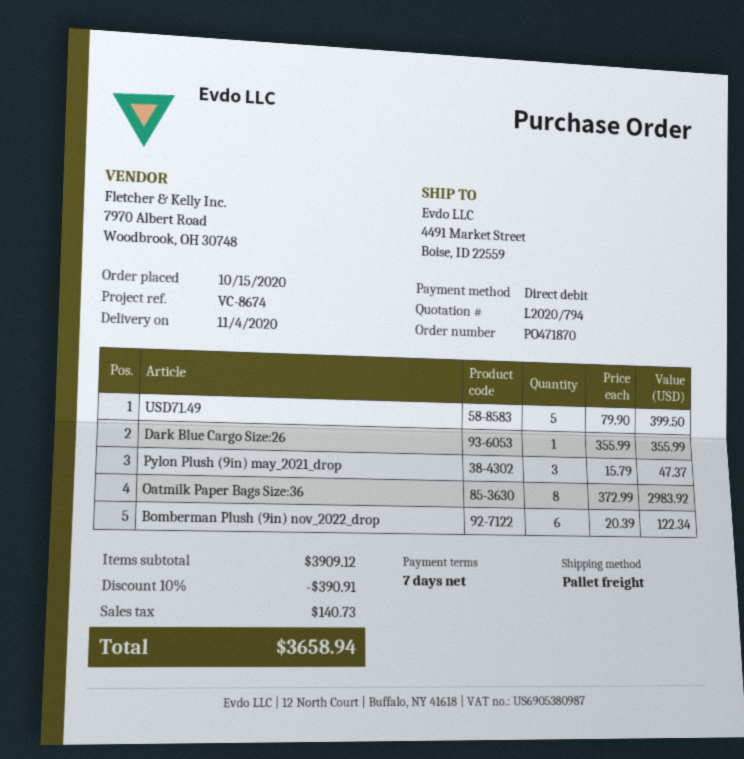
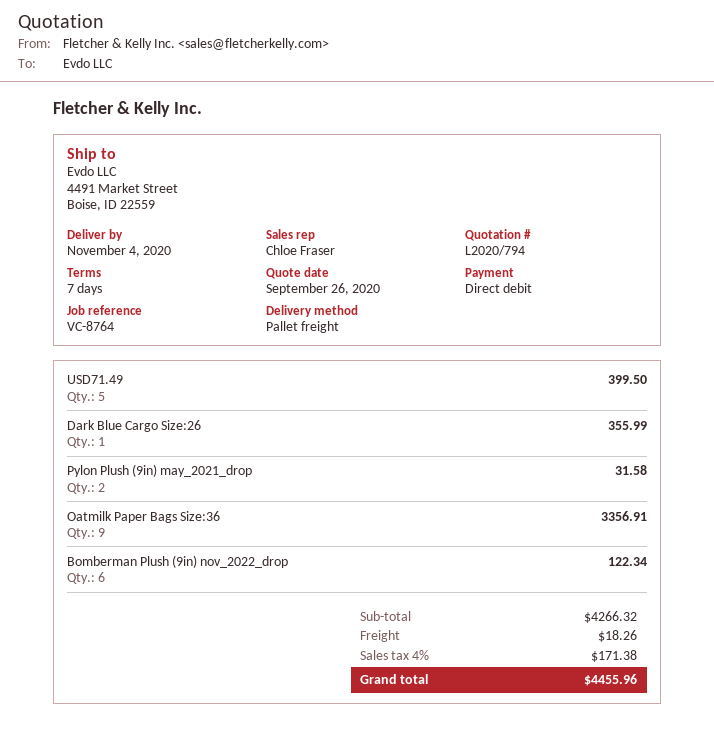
reference: VC-8674 -> VC-8764
Pylon Plush (9in) may_2021_drop: 3 for 47.37 -> 2 for 31.58
Oatmilk Paper Bags Size:36: 8 for 2983.92 -> 9 for 3356.91
subtotal: 3909.12 -> 4266.32
discount: 10% = 390.91 -> none
shipping: none -> 18.26
tax: 140.73 -> 171.38
total: 3658.94 -> 4455.96

